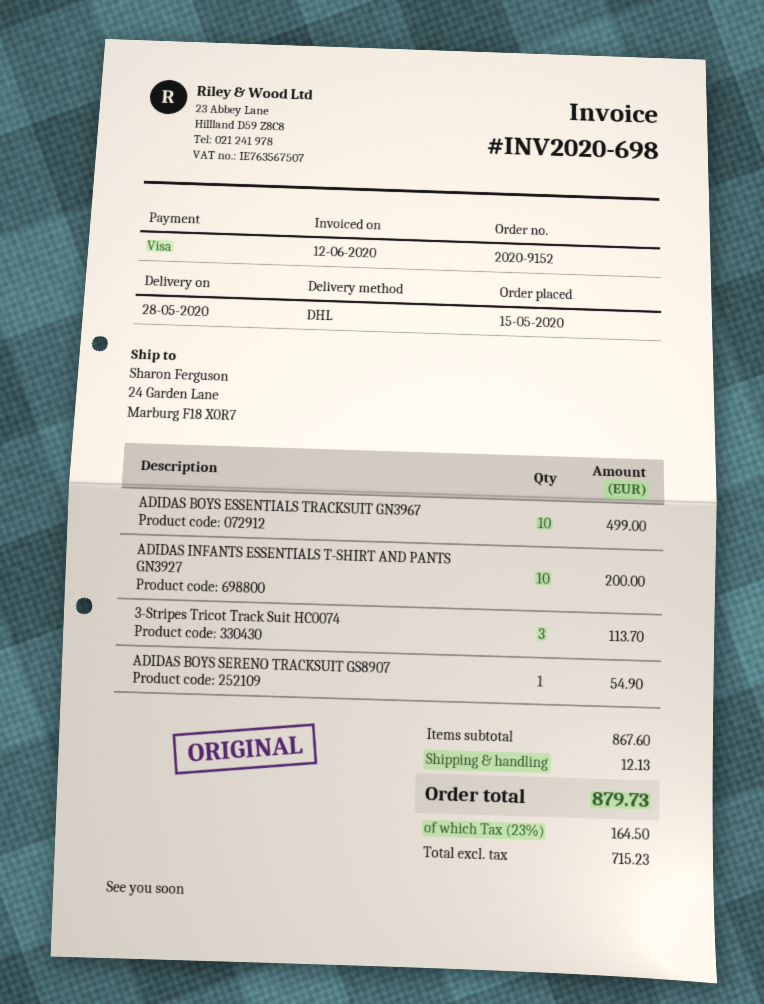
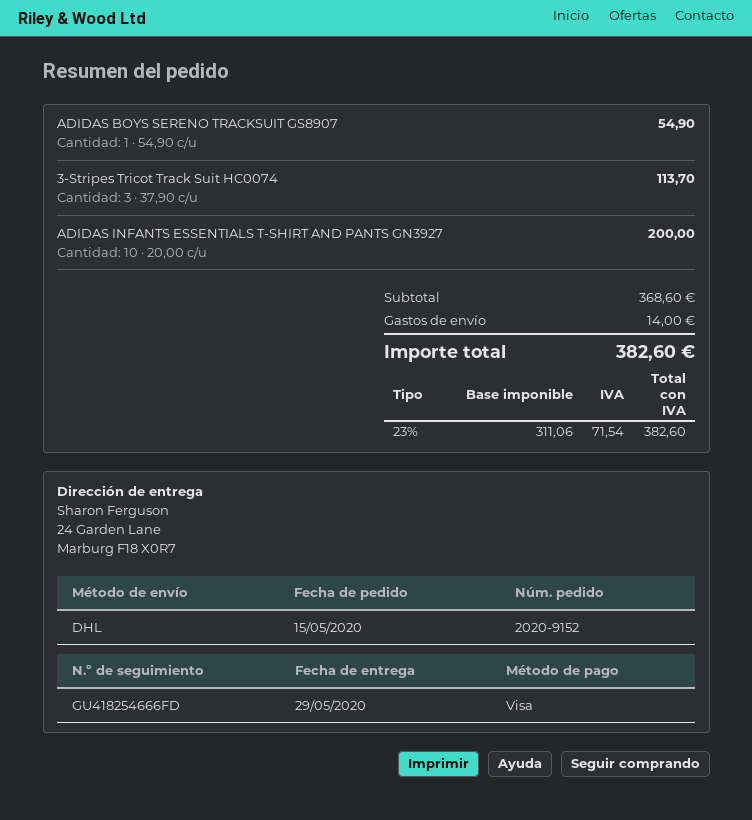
delivery date: 2020-05-28 -> 2020-05-29
ADIDAS BOYS ESSENTIALS TRACKSUIT GN3967: 10 for 499.00 -> none
subtotal: 867.60 -> 368.60
shipping: 12.13 -> 14.00
net: 715.23 -> 311.06
tax: 23% = 164.50 -> 23% = 71.54
total: 879.73 -> 382.60

